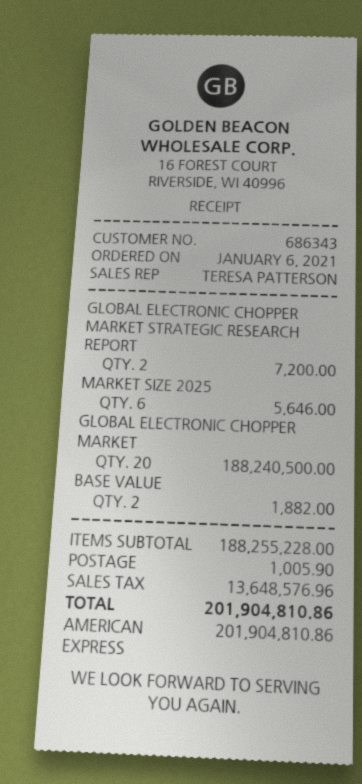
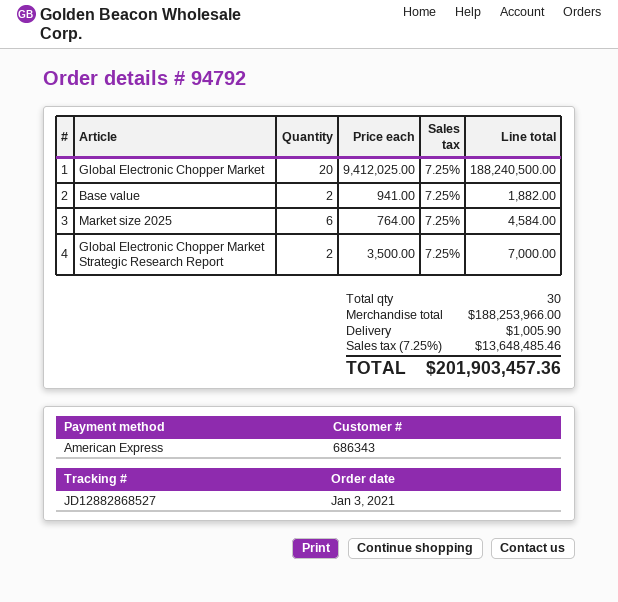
order date: 2021-01-06 -> 2021-01-03
GLOBAL ELECTRONIC CHOPPER MARKET STRATEGIC RESEARCH REPORT: 2 for 7200.00 -> 2 for 7000.00
MARKET SIZE 2025: 6 for 5646.00 -> 6 for 4584.00
subtotal: 188255228.00 -> 188253966.00
tax: 13648576.96 -> 13648485.46
total: 201904810.86 -> 201903457.36

